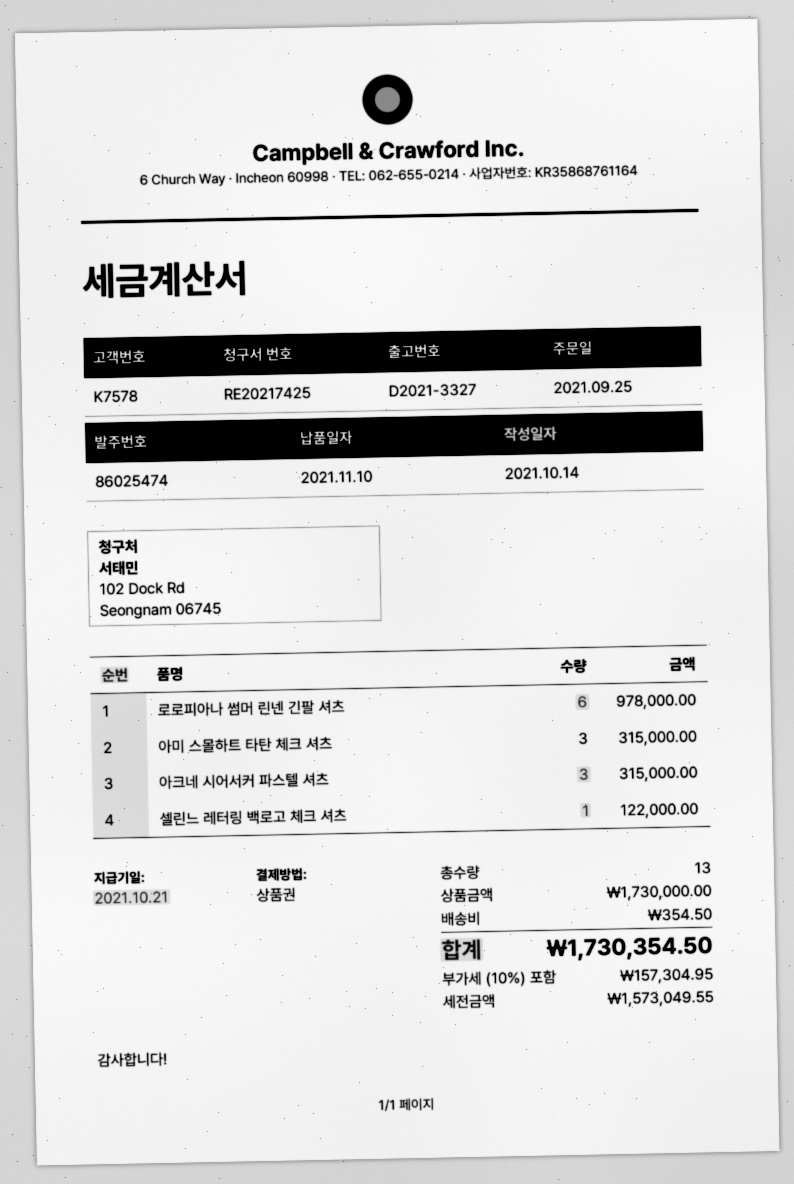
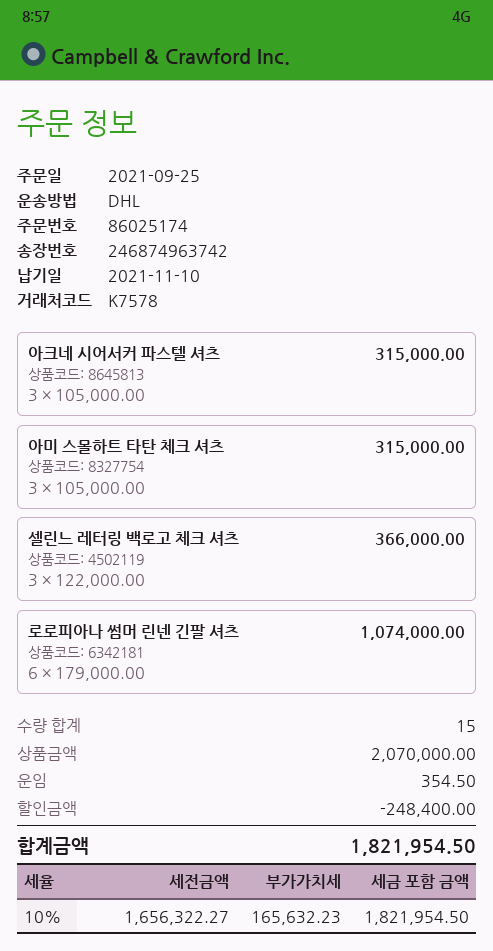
order number: 86025474 -> 86025174
로로피아나 썸머 린넨 긴팔 셔츠: 6 for 978000.00 -> 6 for 1074000.00
셀린느 레터링 백로고 체크 셔츠: 1 for 122000.00 -> 3 for 366000.00
total quantity: 13 -> 15
subtotal: 1730000.00 -> 2070000.00
discount: none -> 248400.00
net: 1573049.55 -> 1656322.27
tax: 10% = 157304.95 -> 10% = 165632.23
total: 1730354.50 -> 1821954.50

